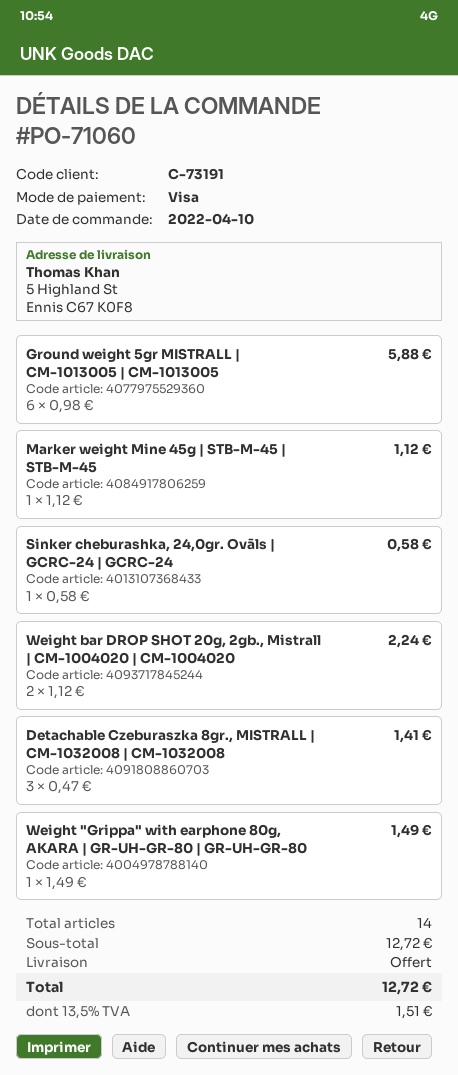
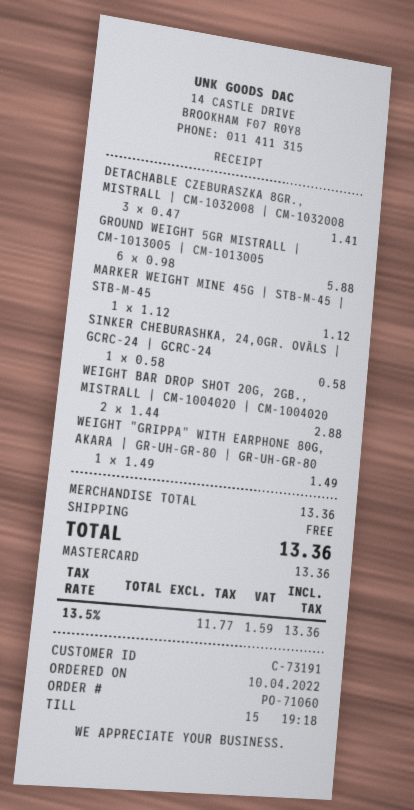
payment method: Visa -> Mastercard
Weight bar DROP SHOT 20g, 2gb., Mistrall | CM-1004020 | CM-1004020: 2 x 1.12 = 2.24 -> 2 x 1.44 = 2.88
subtotal: 12.72 -> 13.36
tax: 13.5% = 1.51 -> 13.5% = 1.59
total: 12.72 -> 13.36

